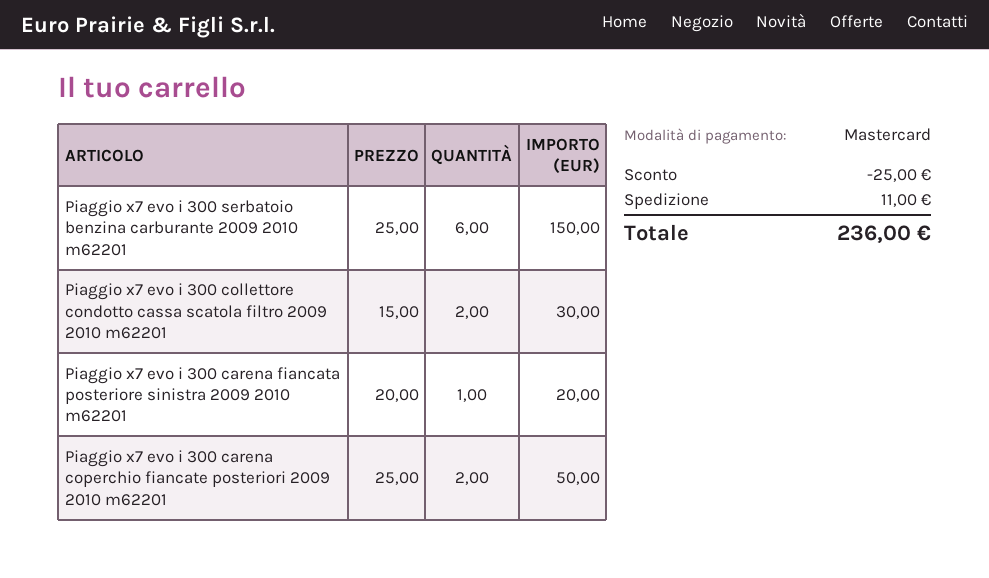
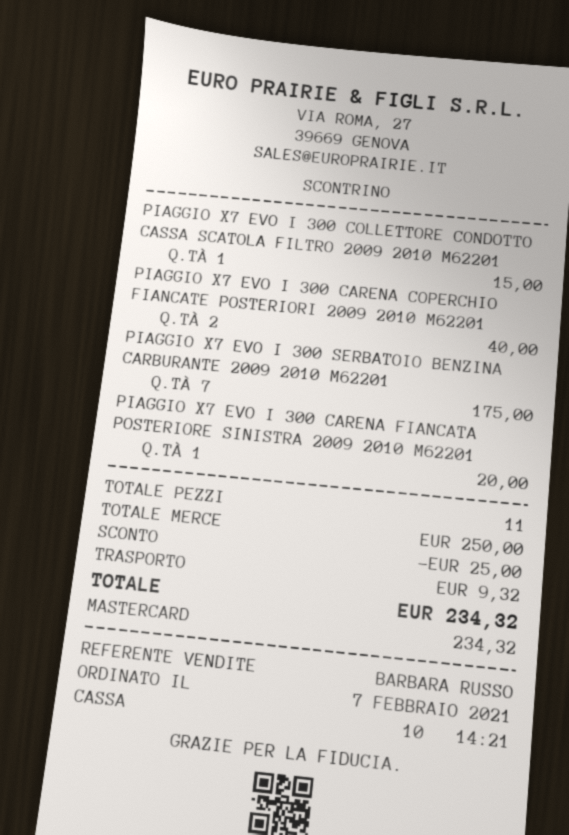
Piaggio x7 evo i 300 serbatoio benzina carburante 2009 2010 m62201: 6 for 150.00 -> 7 for 175.00
Piaggio x7 evo i 300 collettore condotto cassa scatola filtro 2009 2010 m62201: 2 for 30.00 -> 1 for 15.00
Piaggio x7 evo i 300 carena coperchio fiancate posteriori 2009 2010 m62201: 2 for 50.00 -> 2 for 40.00
shipping: 11.00 -> 9.32
total: 236.00 -> 234.32

